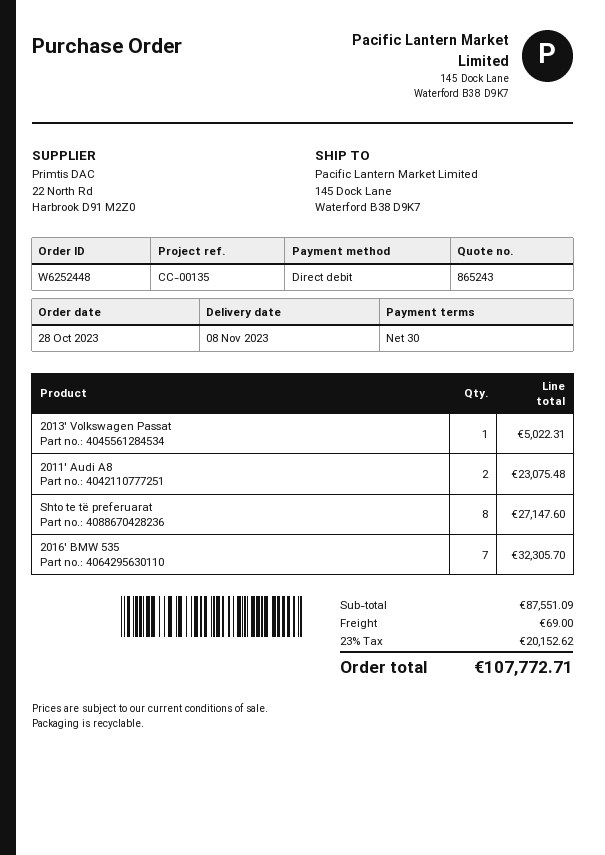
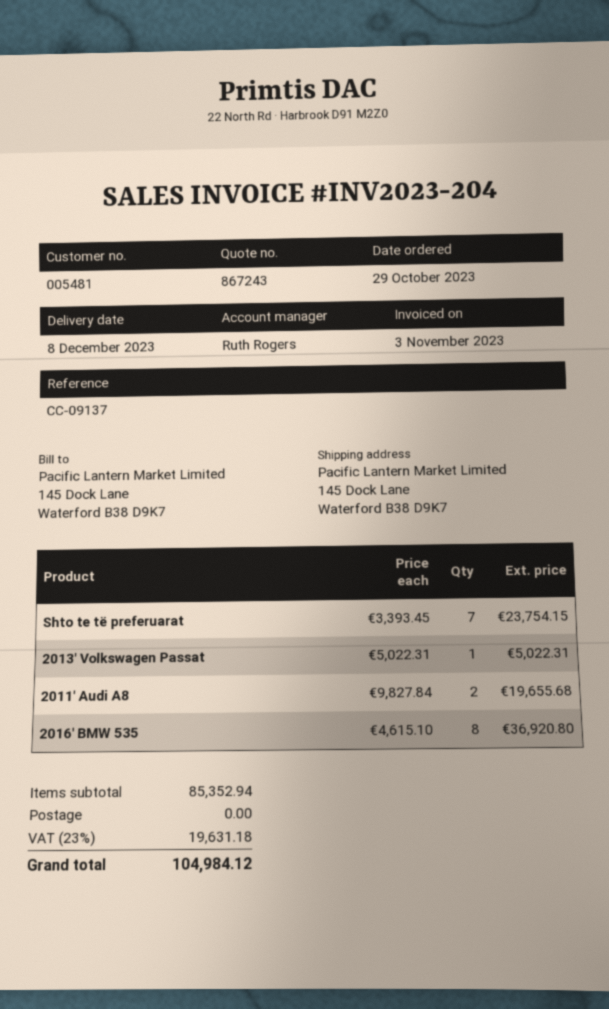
quote number: 865243 -> 867243
order date: 2023-10-28 -> 2023-10-29
delivery date: 2023-11-08 -> 2023-12-08
reference: CC-00135 -> CC-09137
2011' Audi A8: 2 for 23075.48 -> 2 for 19655.68
Shto te të preferuarat: 8 for 27147.60 -> 7 for 23754.15
2016' BMW 535: 7 for 32305.70 -> 8 for 36920.80
subtotal: 87551.09 -> 85352.94
shipping: 69.00 -> 0.00
tax: 23% = 20152.62 -> 23% = 19631.18
total: 107772.71 -> 104984.12

